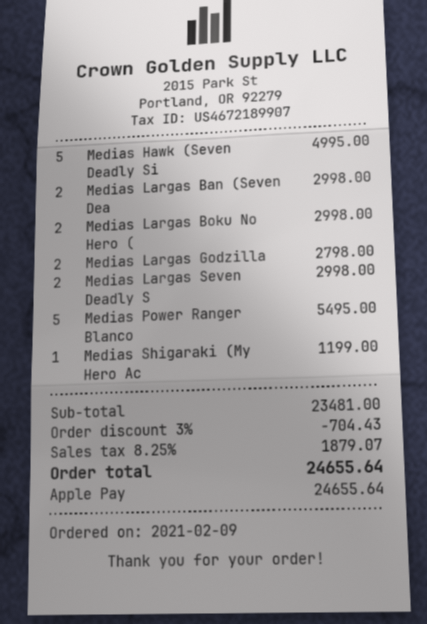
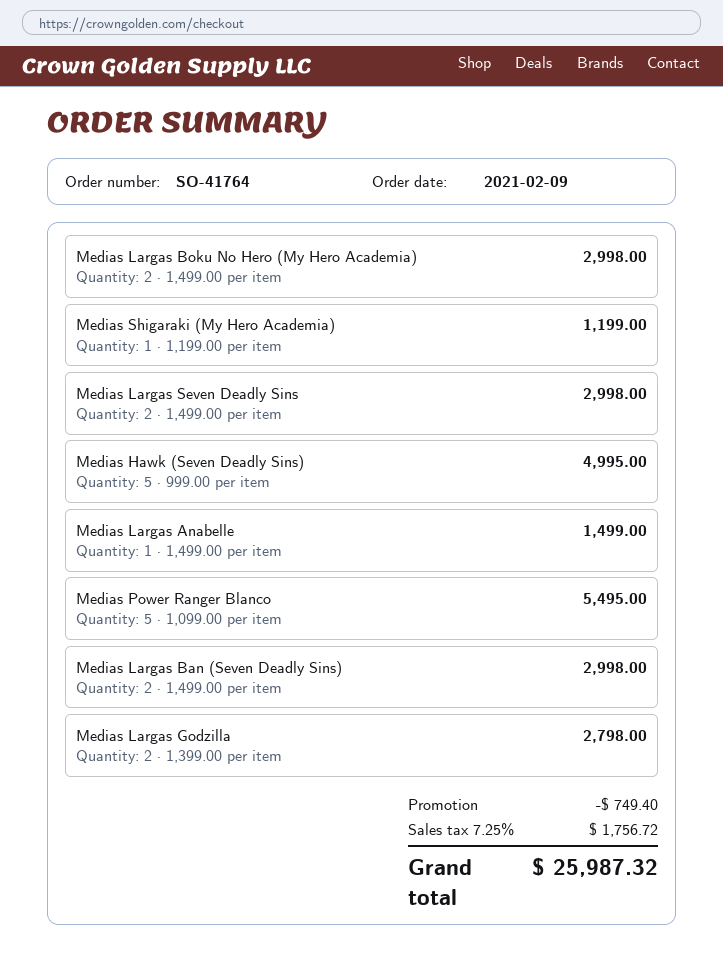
Medias Largas Anabelle: none -> 1 for 1499.00
discount: 704.43 -> 749.40
tax: 8.25% = 1879.07 -> 7.25% = 1756.72
total: 24655.64 -> 25987.32

